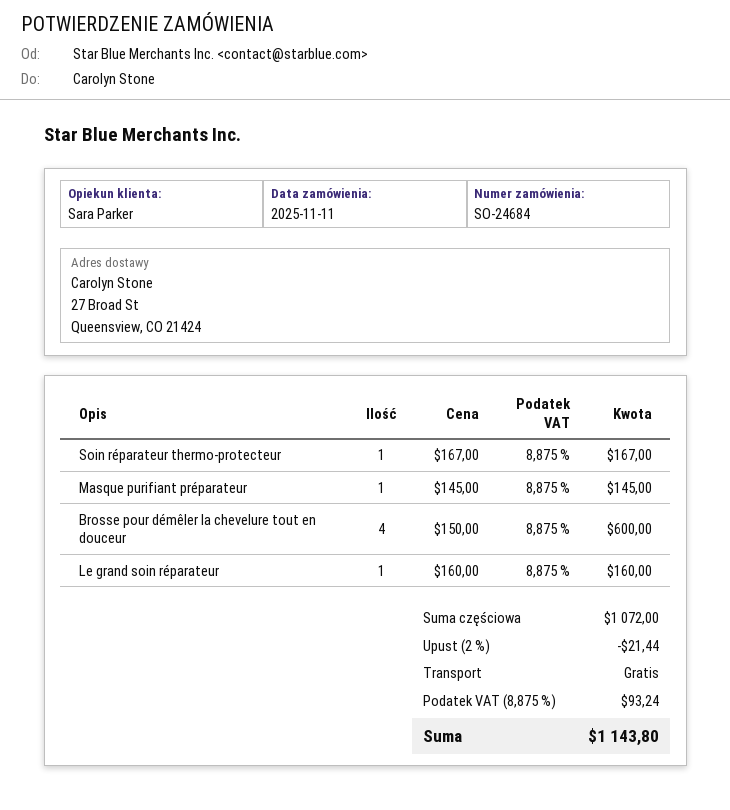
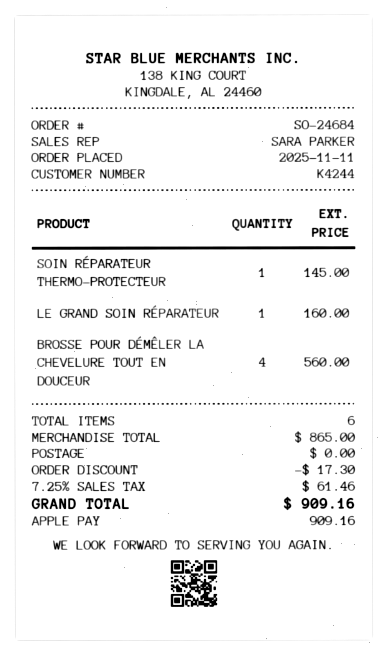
Soin réparateur thermo-protecteur: 1 for 167.00 -> 1 for 145.00
Masque purifiant préparateur: 1 for 145.00 -> none
Brosse pour démêler la chevelure tout en douceur: 4 for 600.00 -> 4 for 560.00
subtotal: 1072.00 -> 865.00
discount: 21.44 -> 17.30
tax: 8.875% = 93.24 -> 7.25% = 61.46
total: 1143.80 -> 909.16

